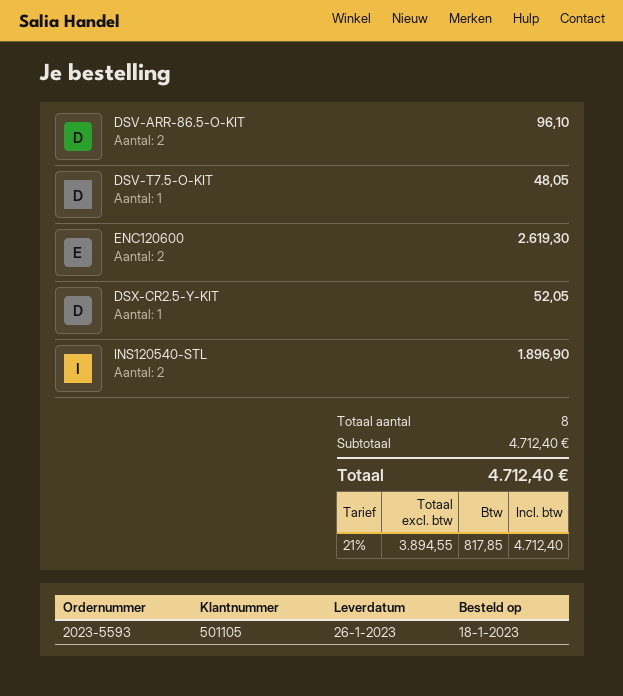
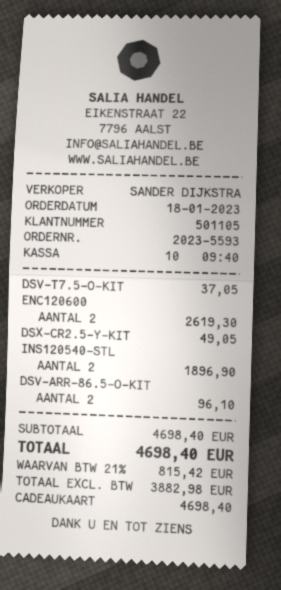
DSV-T7.5-O-KIT: 1 for 48.05 -> 1 for 37.05
DSX-CR2.5-Y-KIT: 1 for 52.05 -> 1 for 49.05
subtotal: 4712.40 -> 4698.40
net: 3894.55 -> 3882.98
tax: 21% = 817.85 -> 21% = 815.42
total: 4712.40 -> 4698.40

